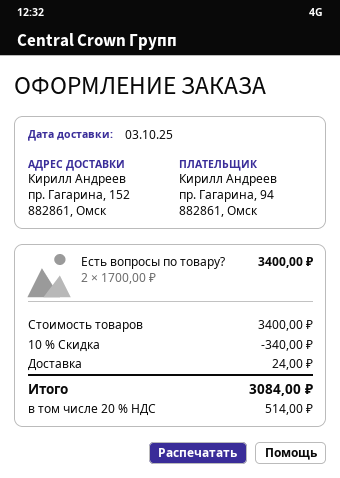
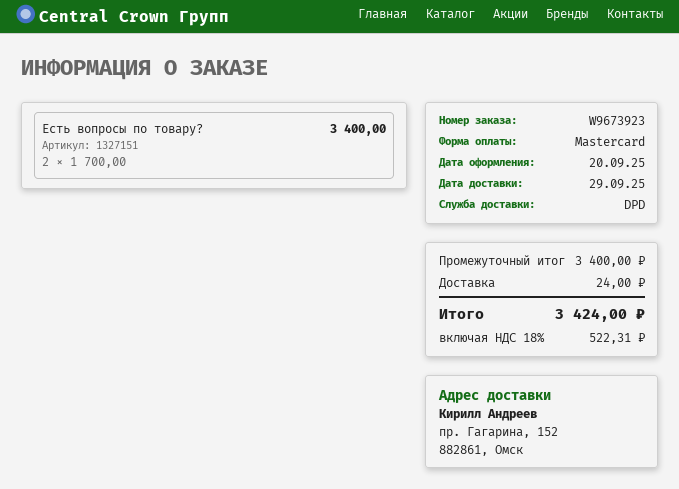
delivery date: 2025-10-03 -> 2025-09-29
discount: 10% = 340.00 -> none
tax: 20% = 514.00 -> 18% = 522.31
total: 3084.00 -> 3424.00

